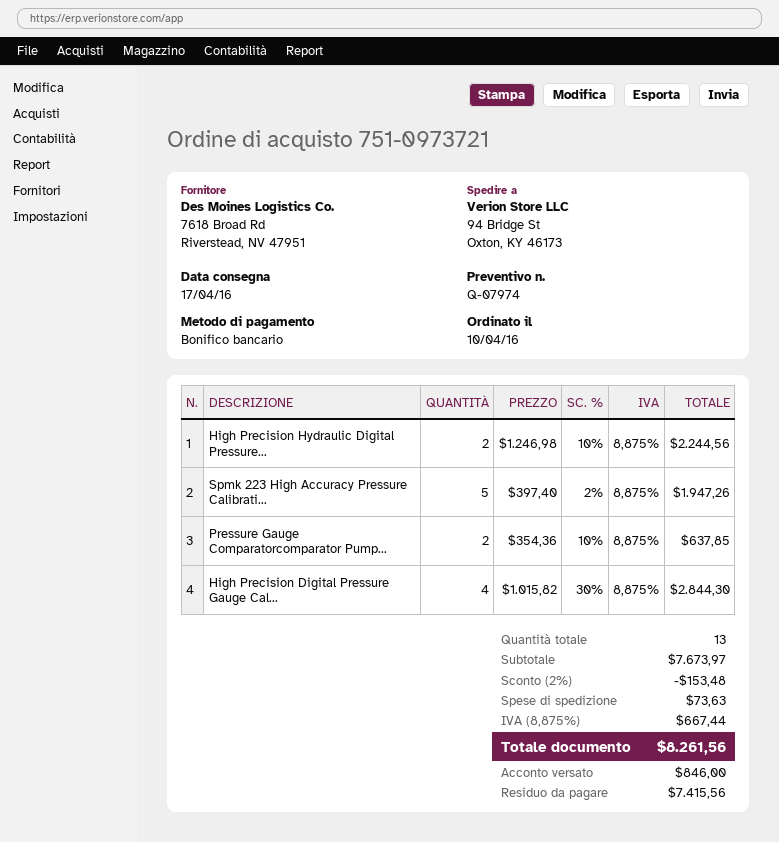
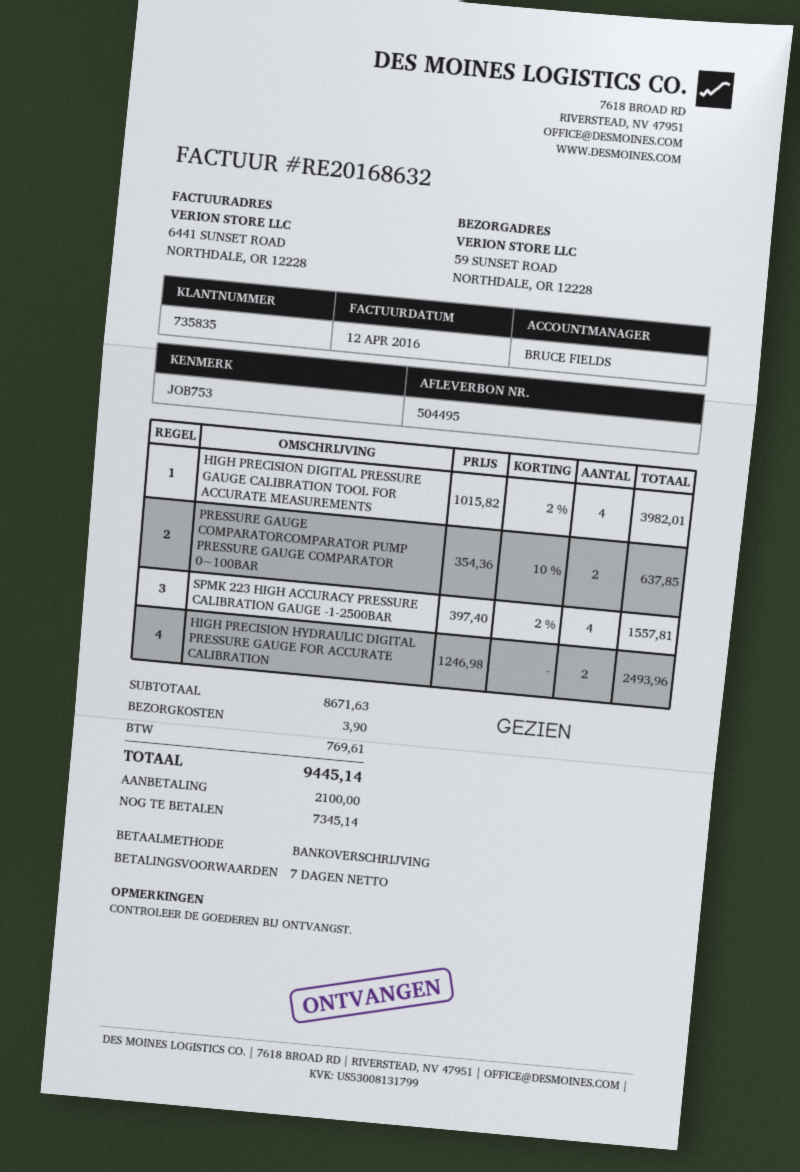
ship to: 94 Bridge St, Oxton, KY 46173 -> 59 SUNSET ROAD, NORTHDALE, OR 12228
High Precision Hydraulic Digital Pressure...: 2 x 1246.98 - 10% = 2244.56 -> 2 x 1246.98 = 2493.96
Spmk 223 High Accuracy Pressure Calibrati...: 5 x 397.40 - 2% = 1947.26 -> 4 x 397.40 - 2% = 1557.81
High Precision Digital Pressure Gauge Cal...: 4 x 1015.82 - 30% = 2844.30 -> 4 x 1015.82 - 2% = 3982.01
subtotal: 7673.97 -> 8671.63
discount: 2% = 153.48 -> none
shipping: 73.63 -> 3.90
tax: 667.44 -> 769.61
total: 8261.56 -> 9445.14
deposit: 846.00 -> 2100.00
balance: 7415.56 -> 7345.14

